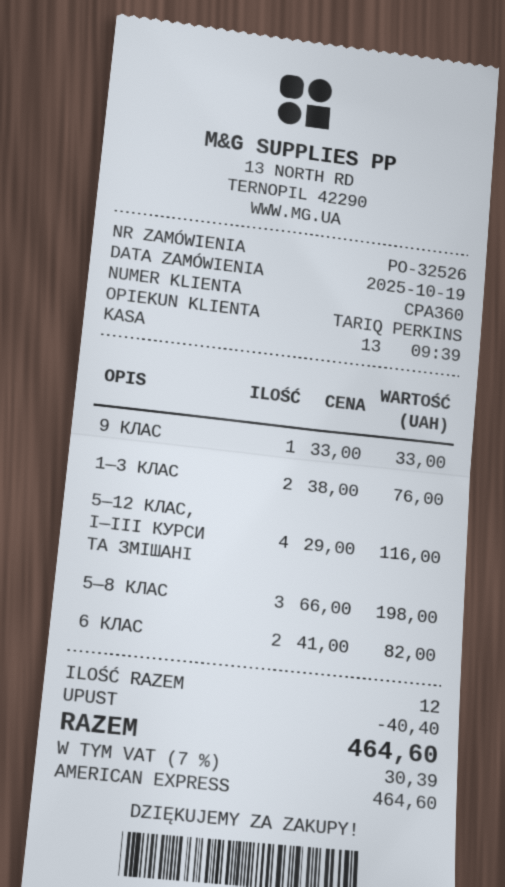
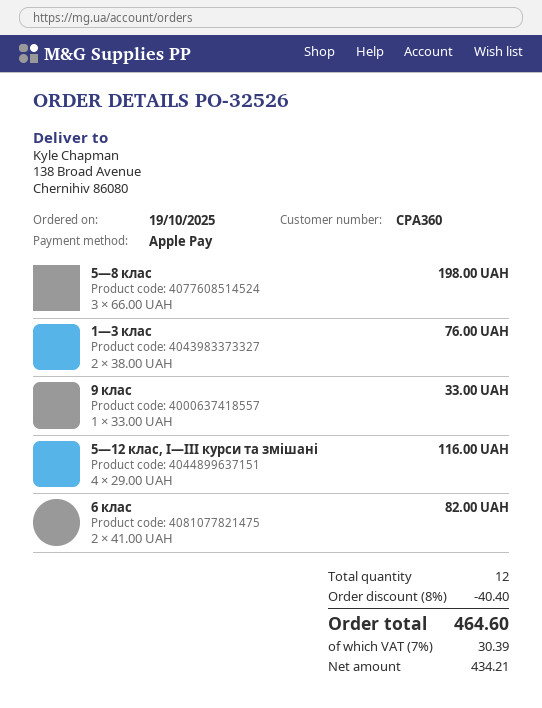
payment method: American Express -> Apple Pay

